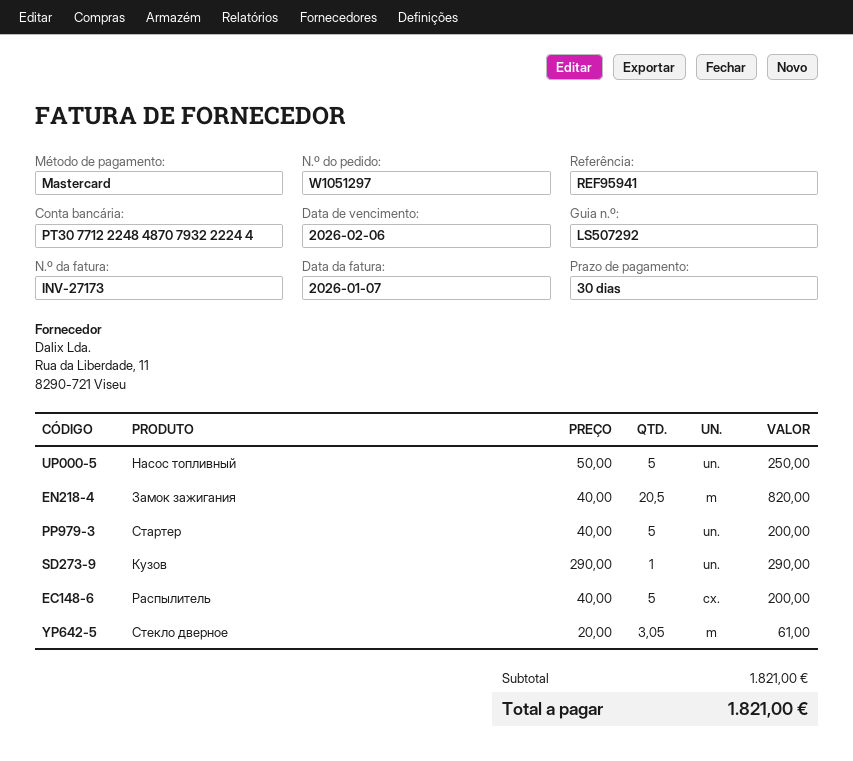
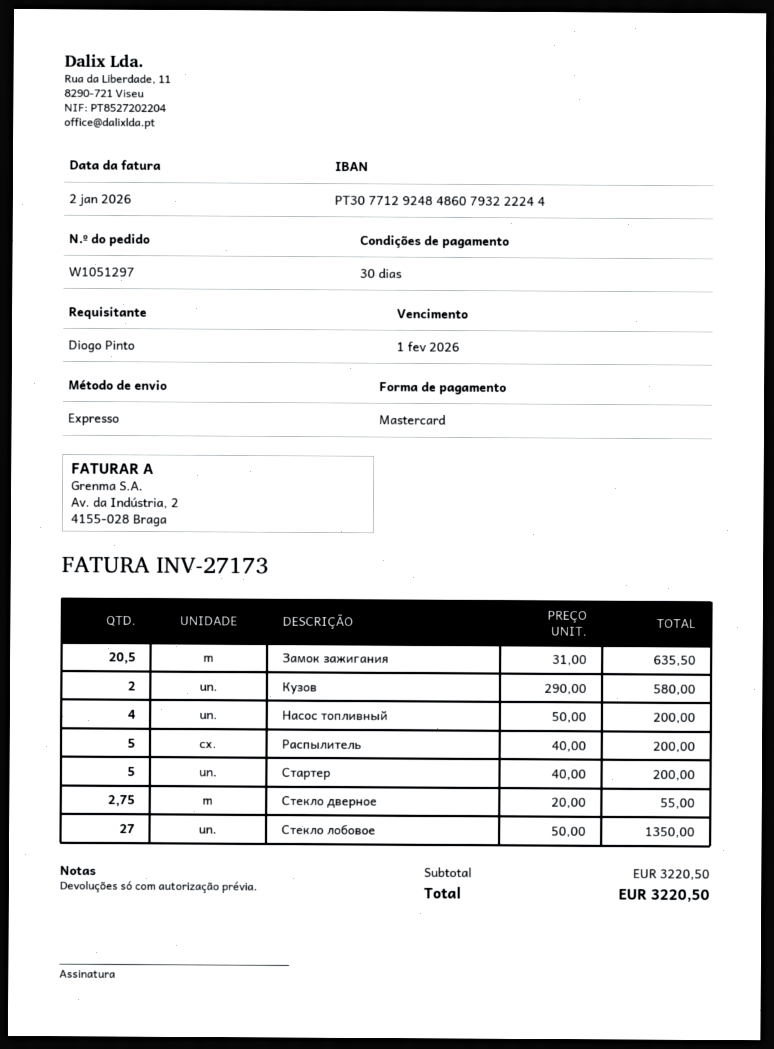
invoice date: 2026-01-07 -> 2026-01-02
due date: 2026-02-06 -> 2026-02-01
bank account: PT30771222484870793222244 -> PT30771292484860793222244
Насос топливный: 5 x 50.00 = 250.00 -> 4 x 50.00 = 200.00
Замок зажигания: 20.5 x 40.00 = 820.00 -> 20.5 x 31.00 = 635.50
Кузов: 1 x 290.00 = 290.00 -> 2 x 290.00 = 580.00
Стекло дверное: 3.05 x 20.00 = 61.00 -> 2.75 x 20.00 = 55.00
Стекло лобовое: none -> 27 x 50.00 = 1350.00
subtotal: 1821.00 -> 3220.50
total: 1821.00 -> 3220.50

